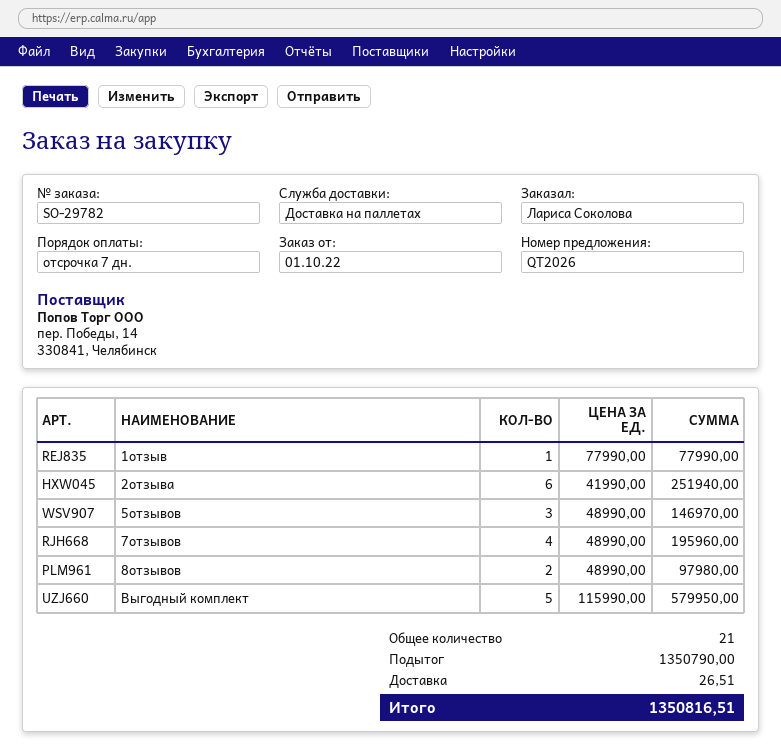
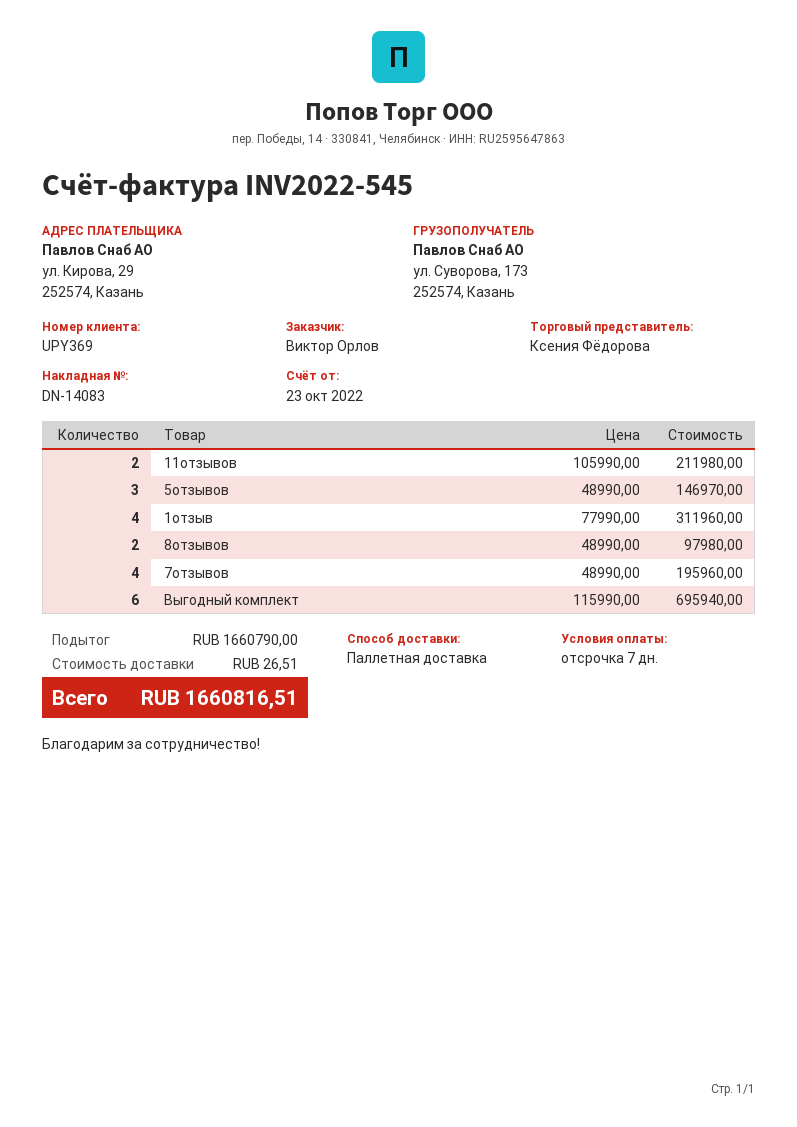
ordered by: Лариса Соколова -> Виктор Орлов
1отзыв: 1 x 77990.00 = 77990.00 -> 4 x 77990.00 = 311960.00
2отзыва: 6 x 41990.00 = 251940.00 -> none
Выгодный комплект: 5 x 115990.00 = 579950.00 -> 6 x 115990.00 = 695940.00
11отзывов: none -> 2 x 105990.00 = 211980.00
subtotal: 1350790.00 -> 1660790.00
total: 1350816.51 -> 1660816.51

